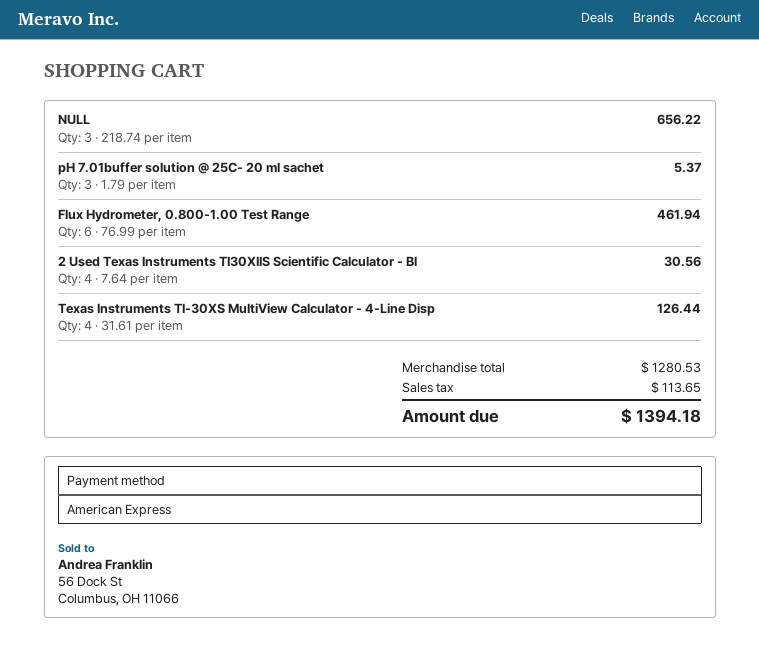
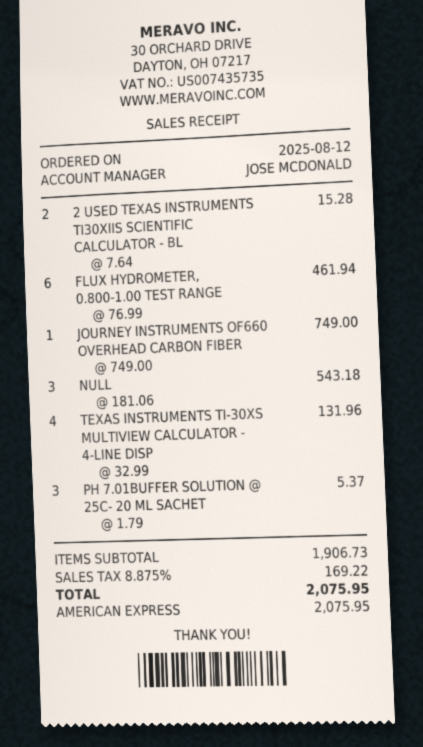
NULL: 3 x 218.74 = 656.22 -> 3 x 181.06 = 543.18
2 Used Texas Instruments TI30XIIS Scientific Calculator - Bl: 4 x 7.64 = 30.56 -> 2 x 7.64 = 15.28
Texas Instruments TI-30XS MultiView Calculator - 4-Line Disp: 4 x 31.61 = 126.44 -> 4 x 32.99 = 131.96
JOURNEY INSTRUMENTS OF660 OVERHEAD CARBON FIBER: none -> 1 x 749.00 = 749.00
subtotal: 1280.53 -> 1906.73
tax: 113.65 -> 169.22
total: 1394.18 -> 2075.95

